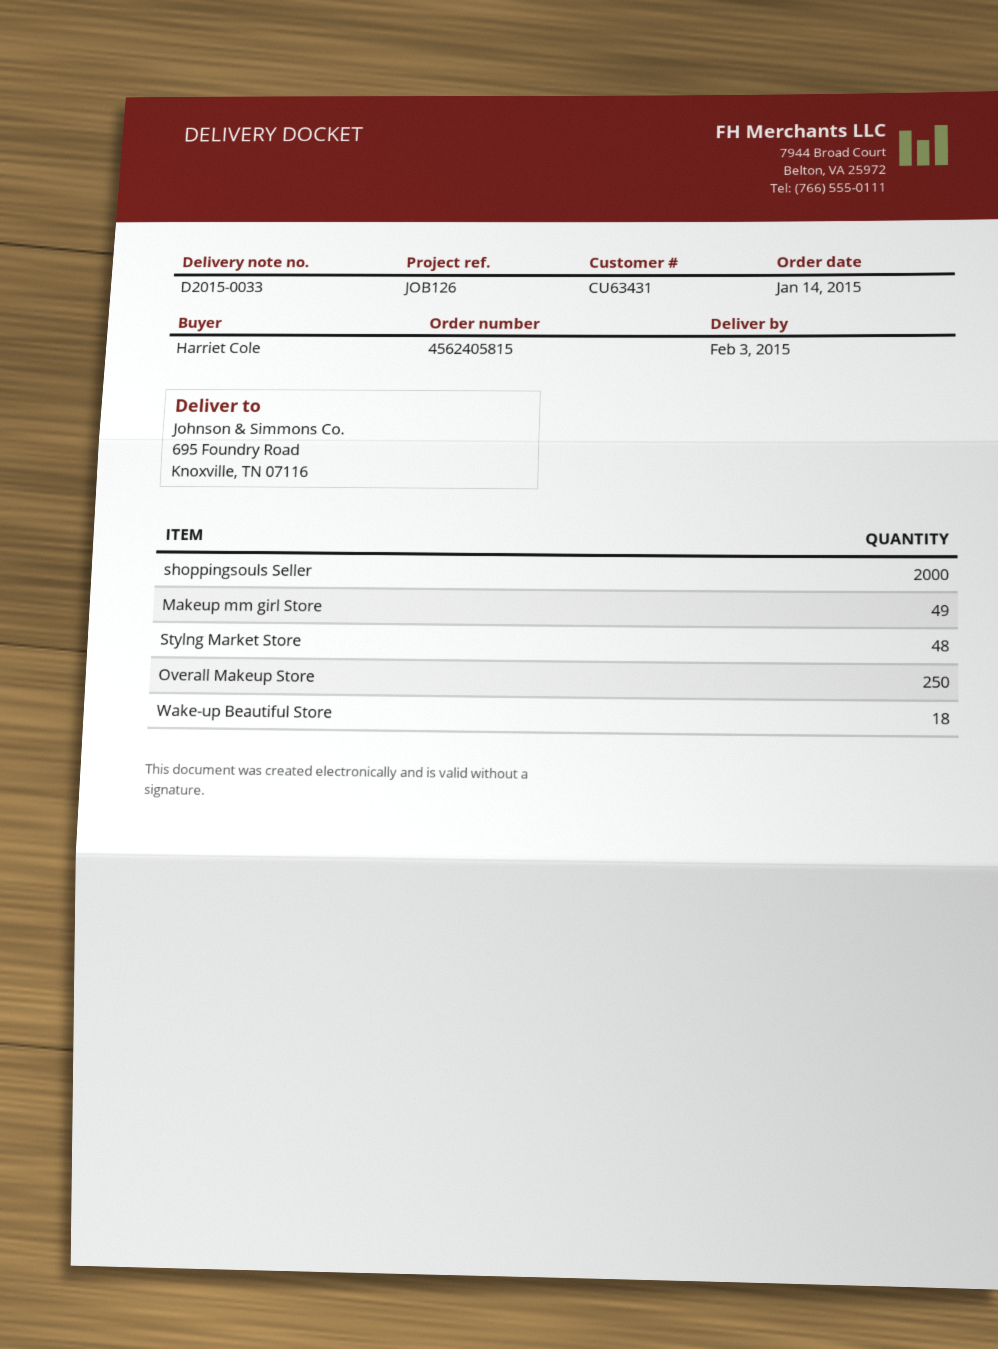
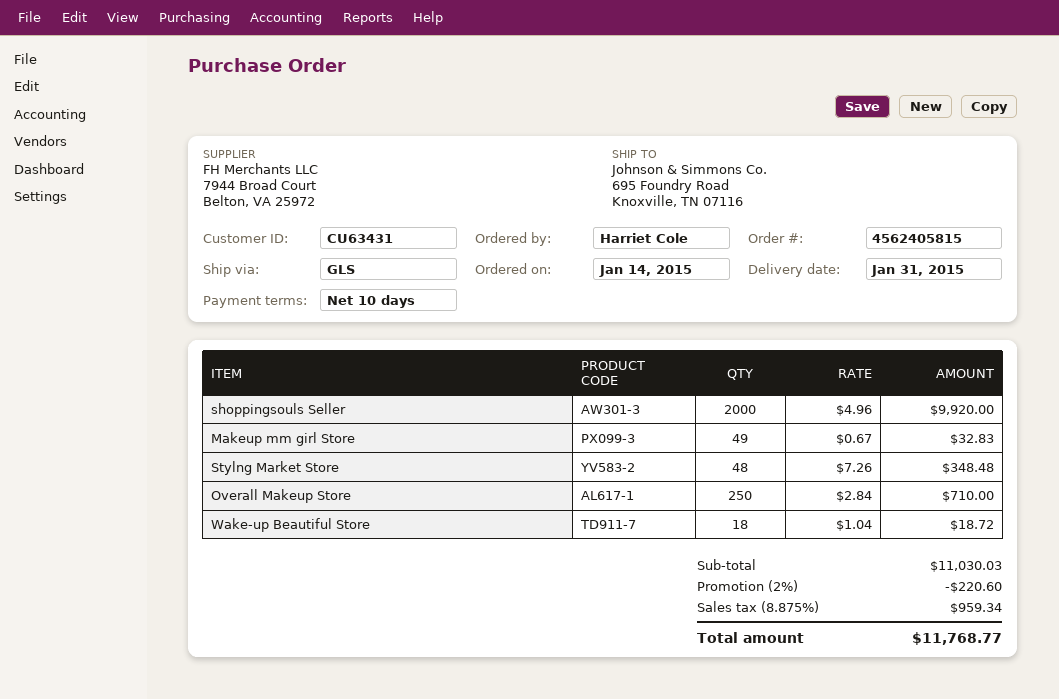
delivery date: 2015-02-03 -> 2015-01-31

